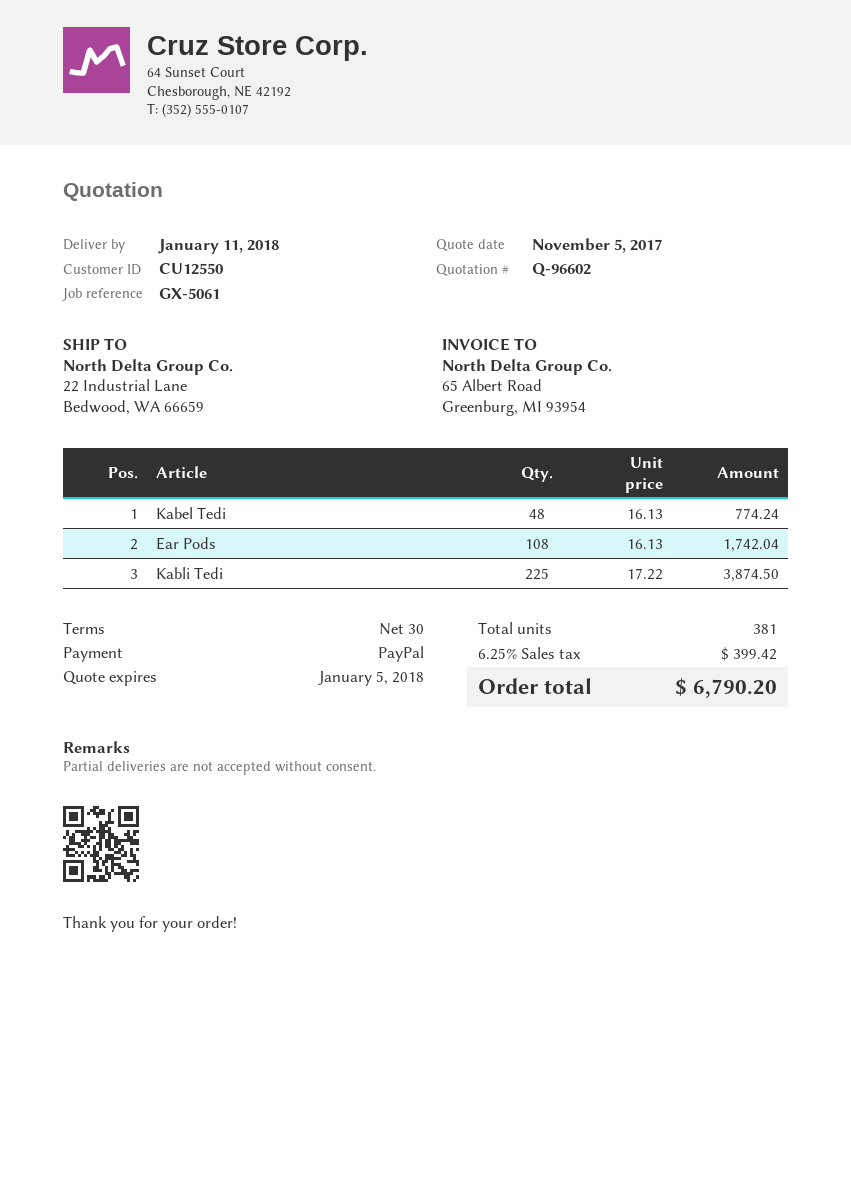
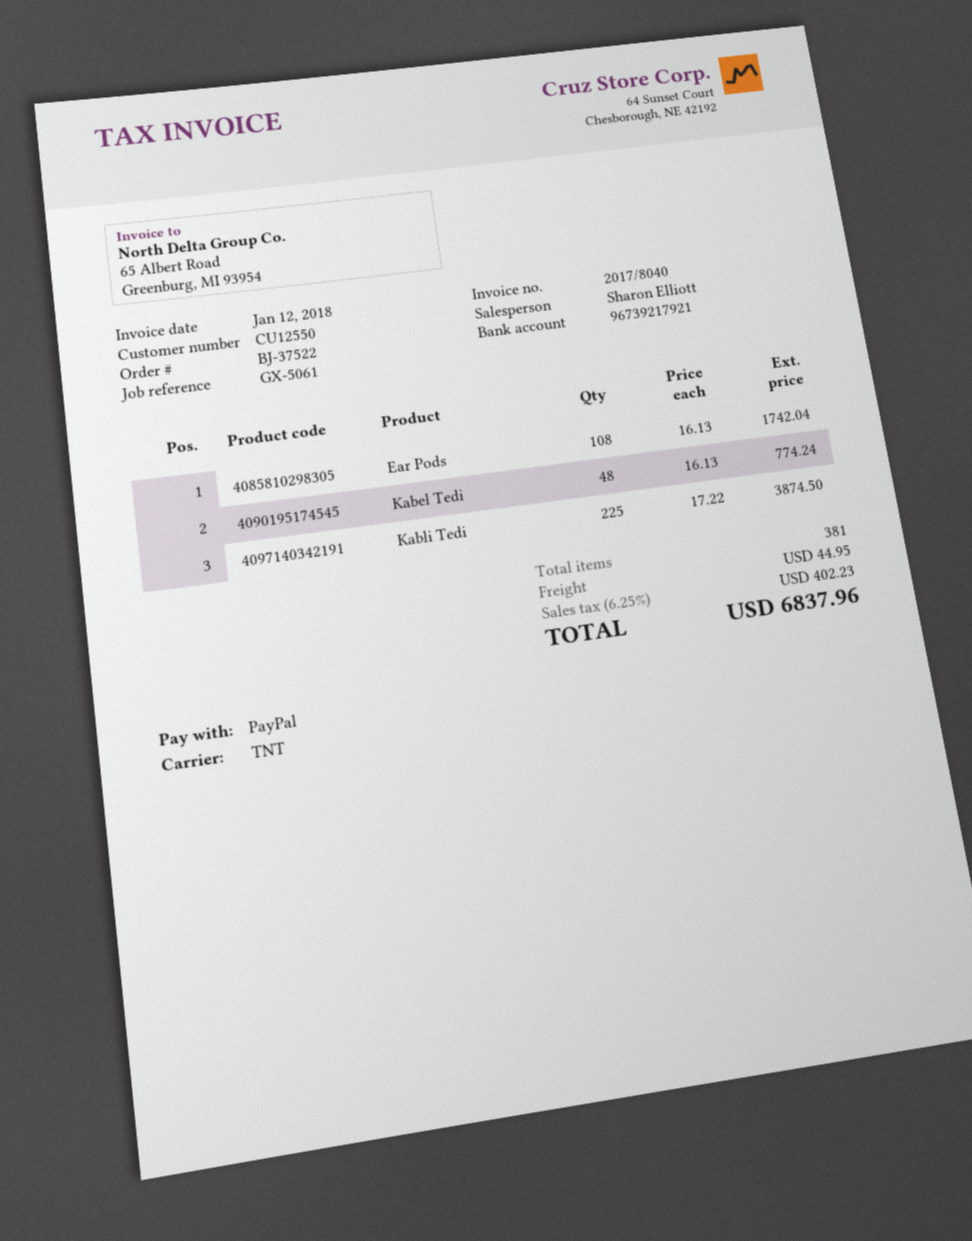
shipping: none -> 44.95
tax: 6.25% = 399.42 -> 6.25% = 402.23
total: 6790.20 -> 6837.96

